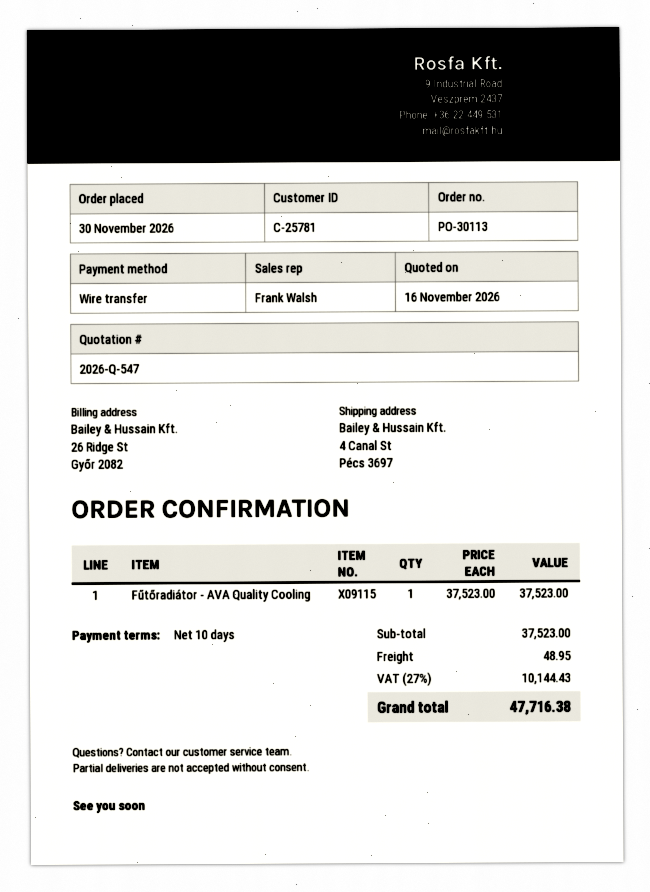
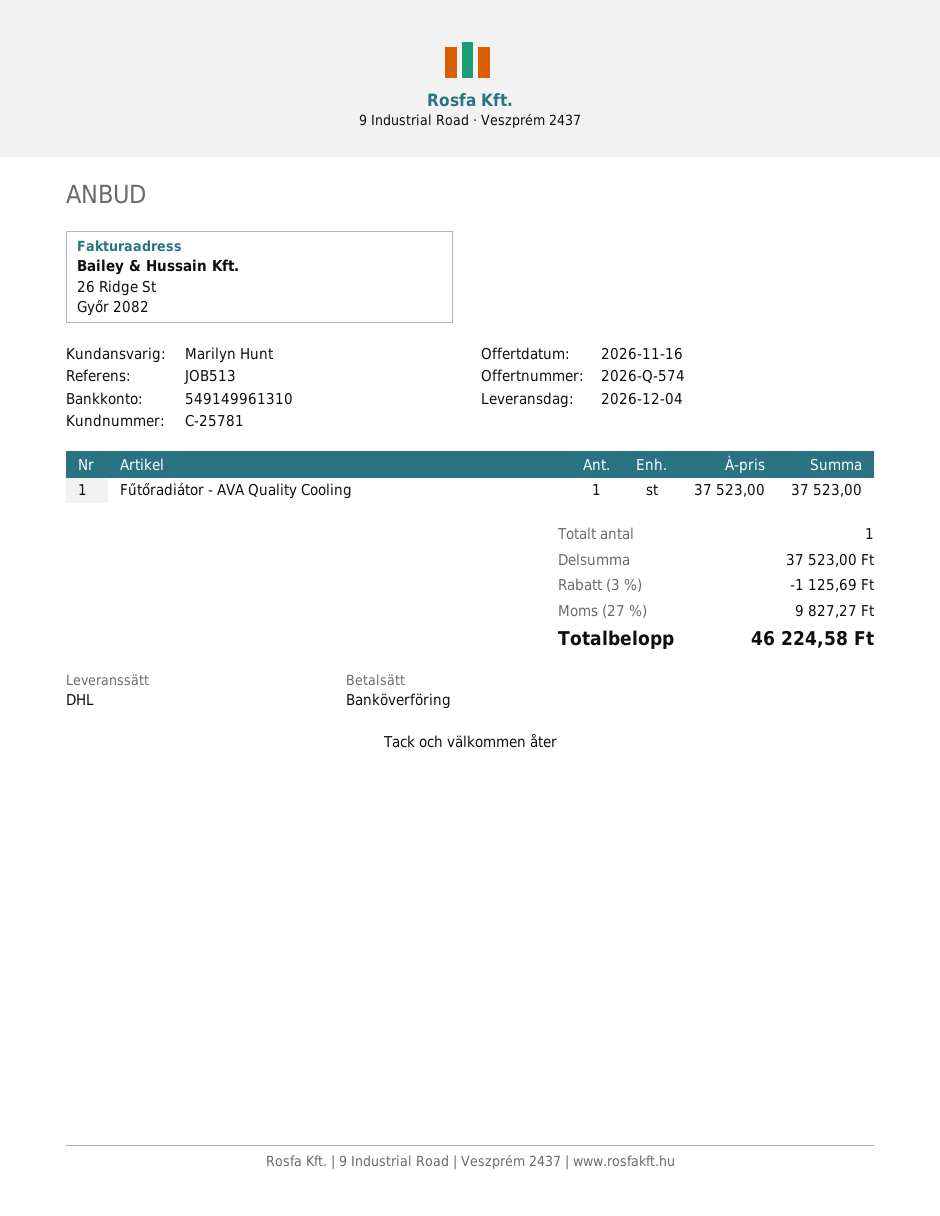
quote number: 2026-Q-547 -> 2026-Q-574
sales rep: Frank Walsh -> Marilyn Hunt
discount: none -> 3% = 1125.69
shipping: 48.95 -> none
tax: 27% = 10144.43 -> 27% = 9827.27
total: 47716.38 -> 46224.58

